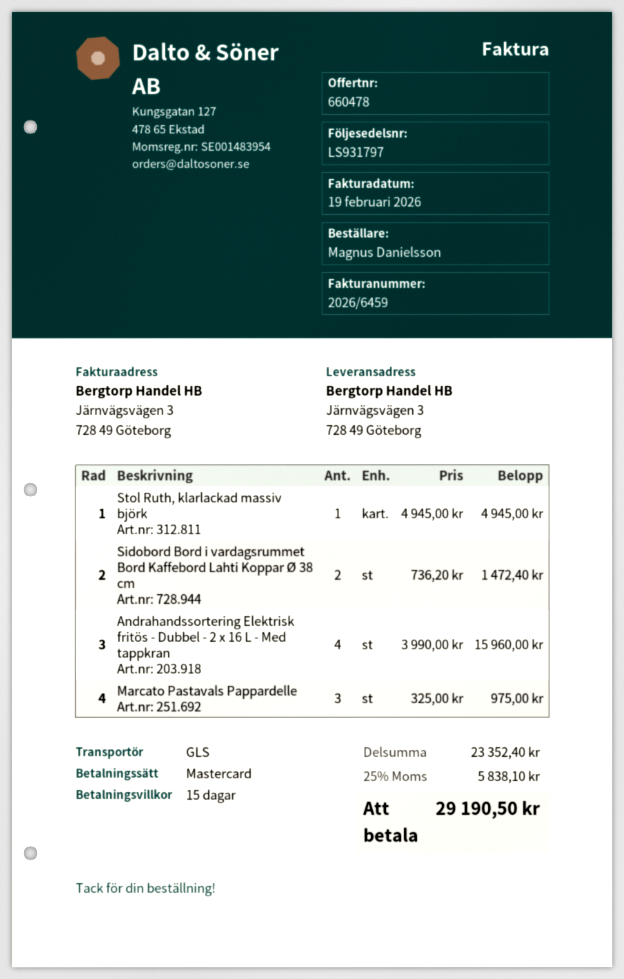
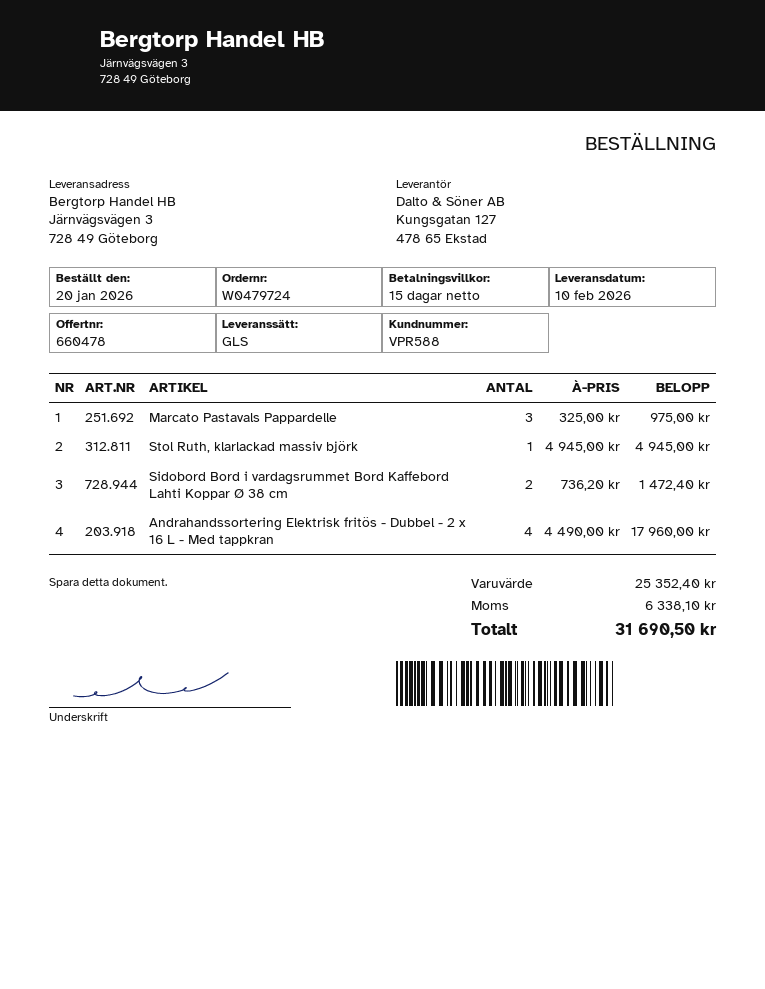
Andrahandssortering Elektrisk fritös - Dubbel - 2 x 16 L - Med tappkran: 4 x 3990.00 = 15960.00 -> 4 x 4490.00 = 17960.00
subtotal: 23352.40 -> 25352.40
tax: 5838.10 -> 6338.10
total: 29190.50 -> 31690.50

